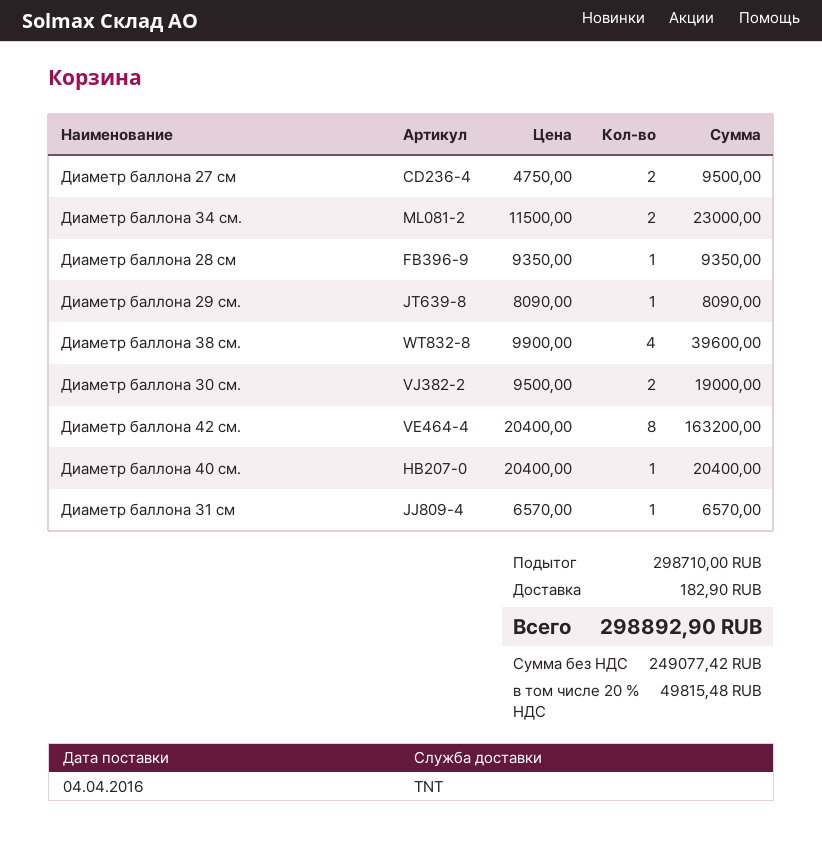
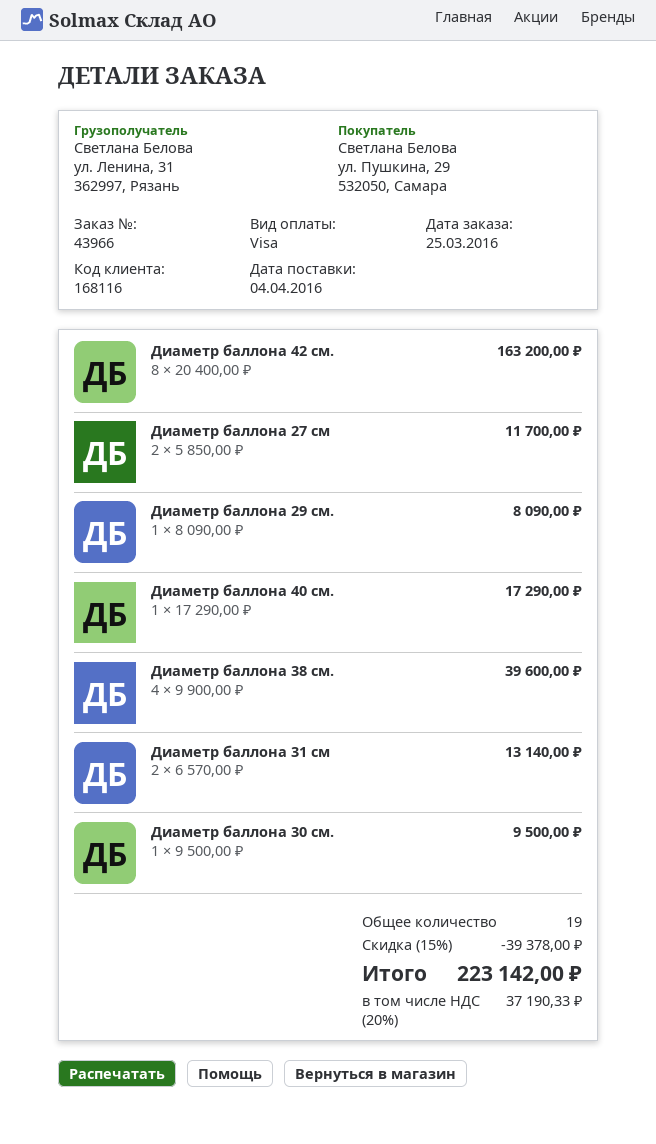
Диаметр баллона 27 см: 2 x 4750.00 = 9500.00 -> 2 x 5850.00 = 11700.00
Диаметр баллона 34 см.: 2 x 11500.00 = 23000.00 -> none
Диаметр баллона 28 см: 1 x 9350.00 = 9350.00 -> none
Диаметр баллона 30 см.: 2 x 9500.00 = 19000.00 -> 1 x 9500.00 = 9500.00
Диаметр баллона 40 см.: 1 x 20400.00 = 20400.00 -> 1 x 17290.00 = 17290.00
Диаметр баллона 31 см: 1 x 6570.00 = 6570.00 -> 2 x 6570.00 = 13140.00
discount: none -> 15% = 39378.00
shipping: 182.90 -> none
tax: 20% = 49815.48 -> 20% = 37190.33
total: 298892.90 -> 223142.00

